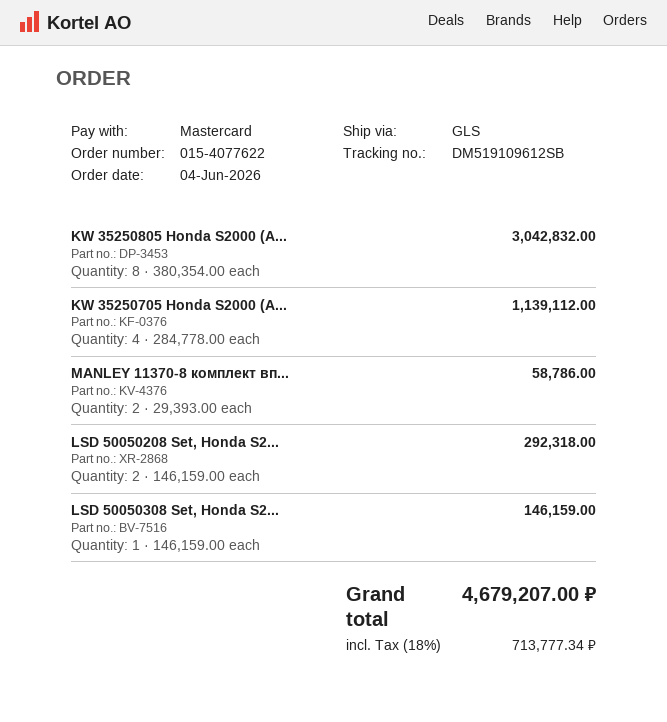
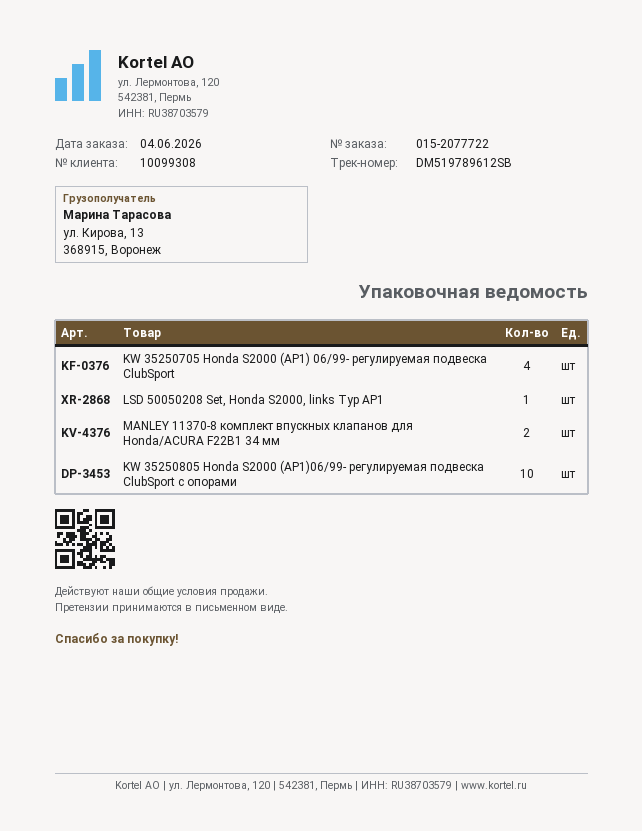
order number: 015-4077622 -> 015-2077722
tracking number: DM519109612SB -> DM519789612SB
KW 35250805 Honda S2000 (A...: 8 -> 10
LSD 50050208 Set, Honda S2...: 2 -> 1
LSD 50050308 Set, Honda S2...: 1 -> none

